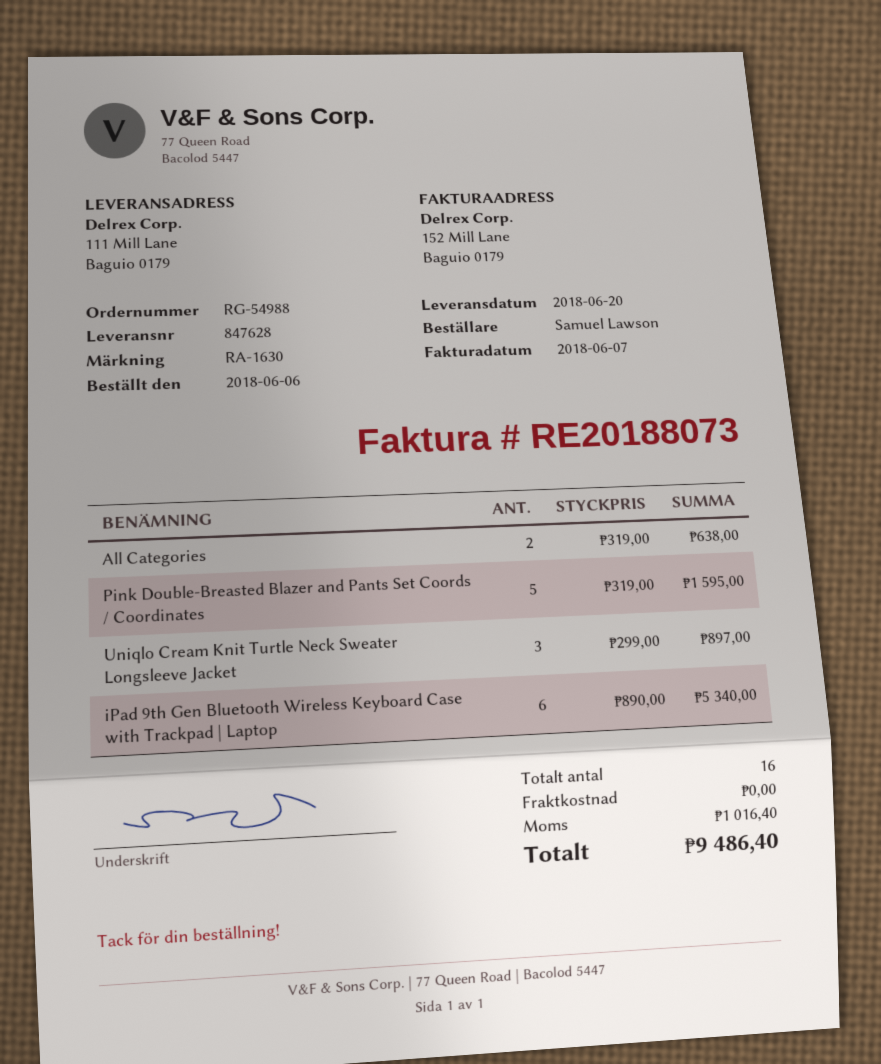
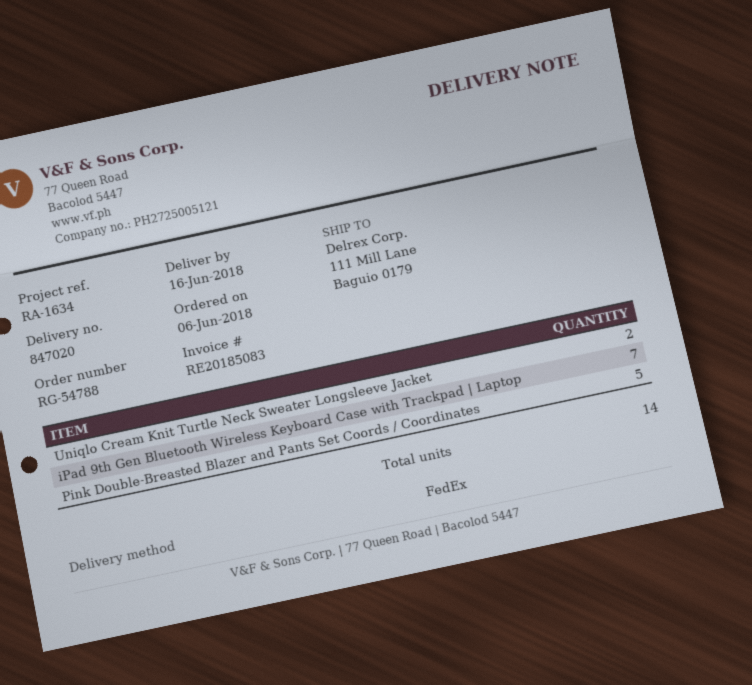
order number: RG-54988 -> RG-54788
delivery note number: 847628 -> 847020
delivery date: 2018-06-20 -> 2018-06-16
invoice number: RE20188073 -> RE20185083
reference: RA-1630 -> RA-1634
All Categories: 2 -> none
Uniqlo Cream Knit Turtle Neck Sweater Longsleeve Jacket: 3 -> 2
iPad 9th Gen Bluetooth Wireless Keyboard Case with Trackpad | Laptop: 6 -> 7
total quantity: 16 -> 14

